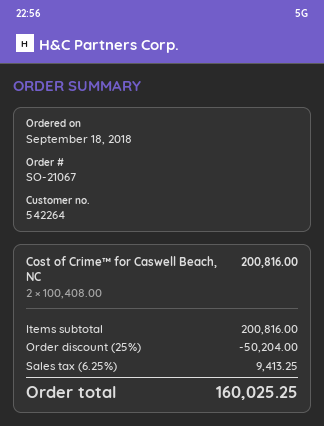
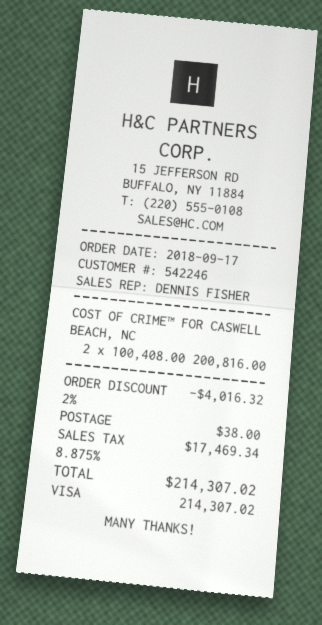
order date: 2018-09-18 -> 2018-09-17
customer number: 542264 -> 542246
discount: 25% = 50204.00 -> 2% = 4016.32
shipping: none -> 38.00
tax: 6.25% = 9413.25 -> 8.875% = 17469.34
total: 160025.25 -> 214307.02

